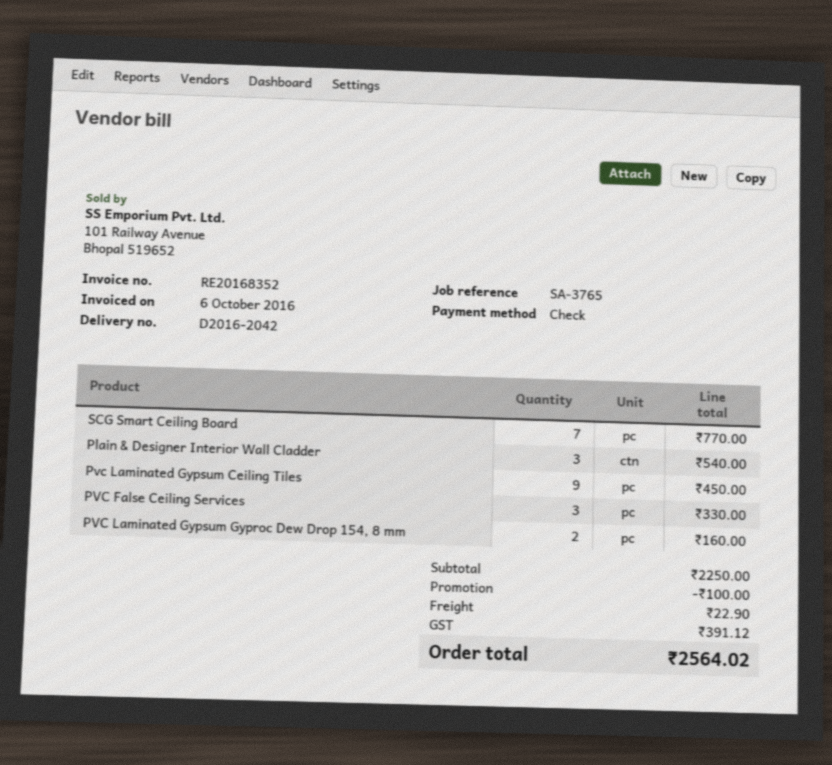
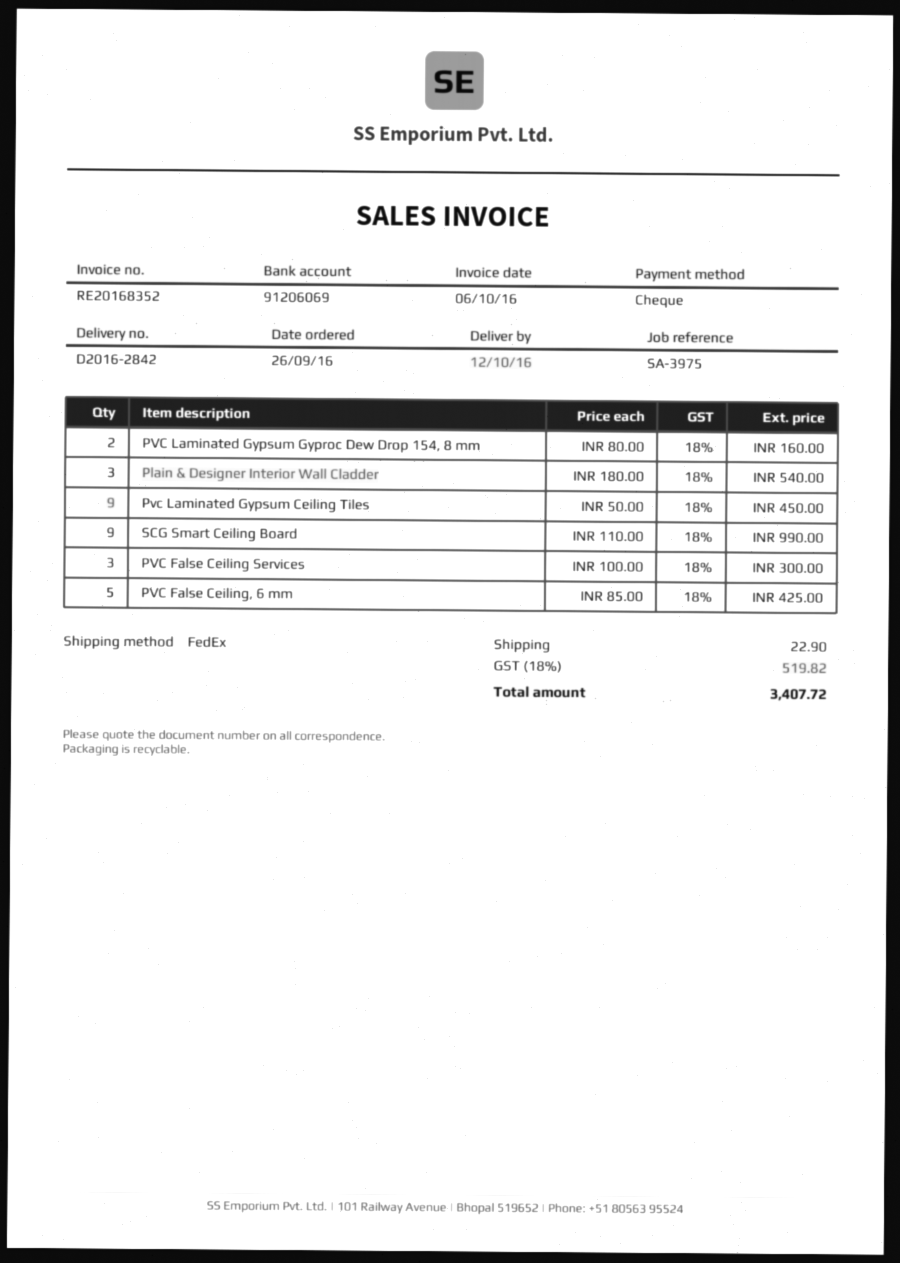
delivery note number: D2016-2042 -> D2016-2842
reference: SA-3765 -> SA-3975
SCG Smart Ceiling Board: 7 for 770.00 -> 9 for 990.00
PVC False Ceiling Services: 3 for 330.00 -> 3 for 300.00
PVC False Ceiling, 6 mm: none -> 5 for 425.00
discount: 100.00 -> none
tax: 391.12 -> 519.82
total: 2564.02 -> 3407.72

